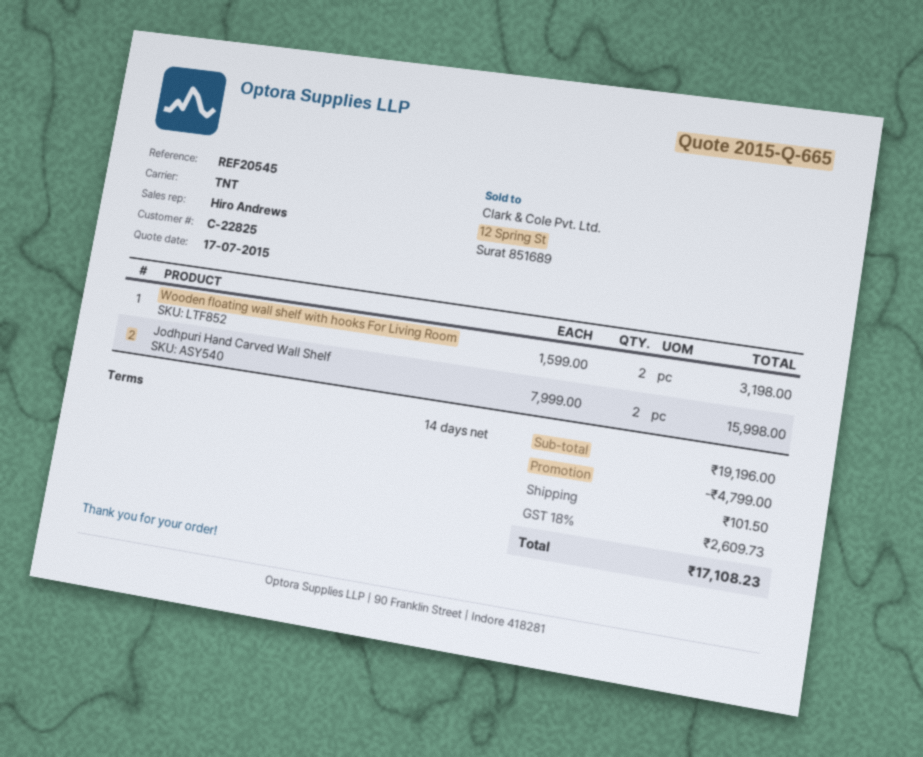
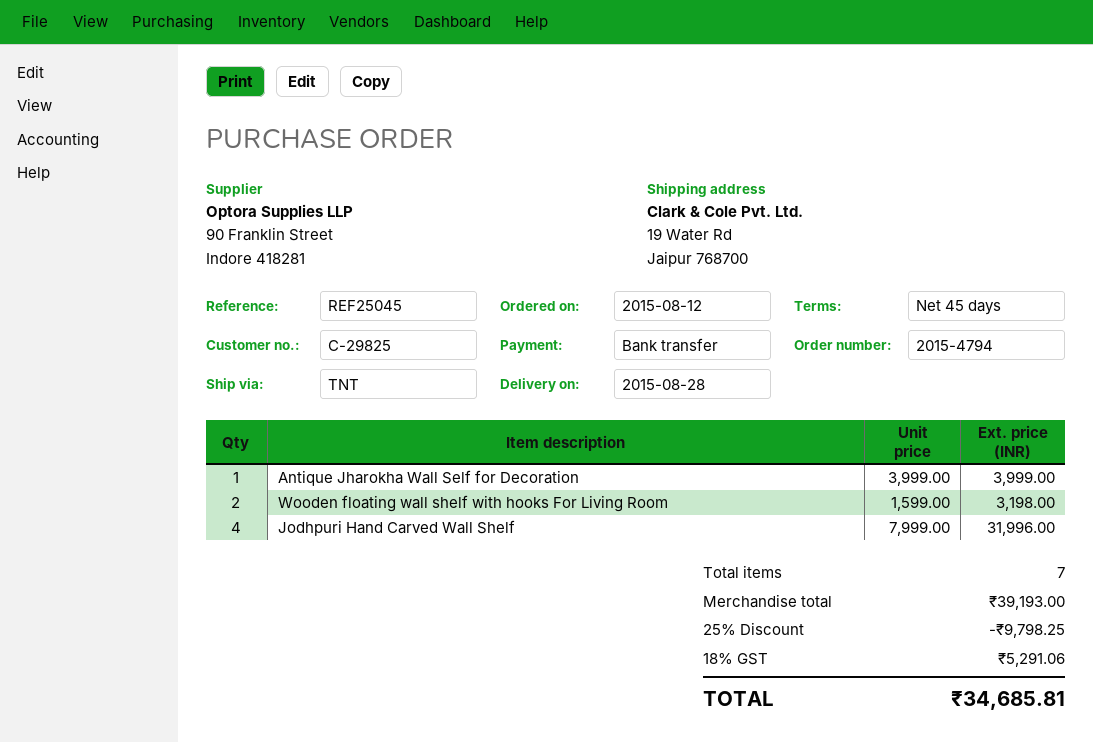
payment terms: 14 days -> 45 days
customer number: C-22825 -> C-29825
reference: REF20545 -> REF25045
Jodhpuri Hand Carved Wall Shelf: 2 x 7999.00 = 15998.00 -> 4 x 7999.00 = 31996.00
Antique Jharokha Wall Self for Decoration: none -> 1 x 3999.00 = 3999.00
subtotal: 19196.00 -> 39193.00
discount: 4799.00 -> 9798.25
shipping: 101.50 -> none
tax: 18% = 2609.73 -> 18% = 5291.06
total: 17108.23 -> 34685.81

